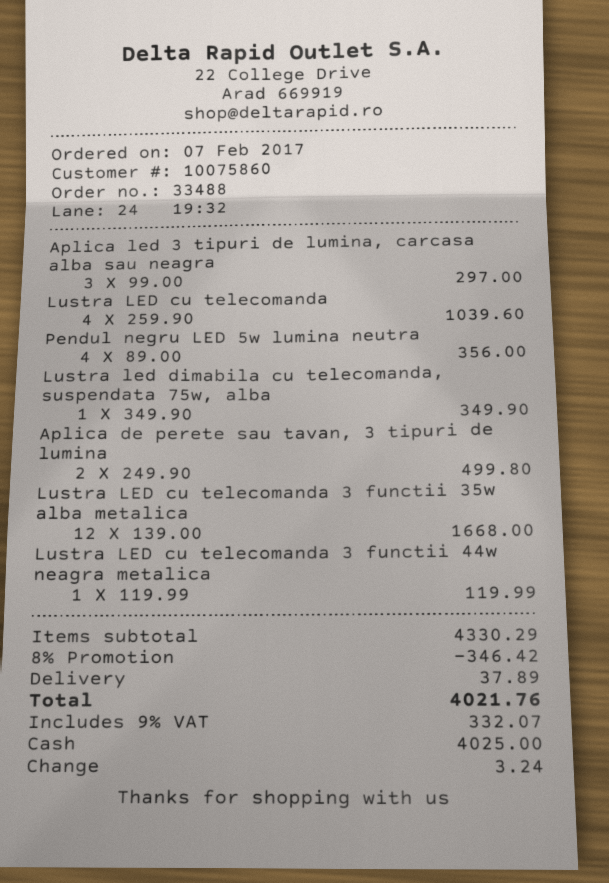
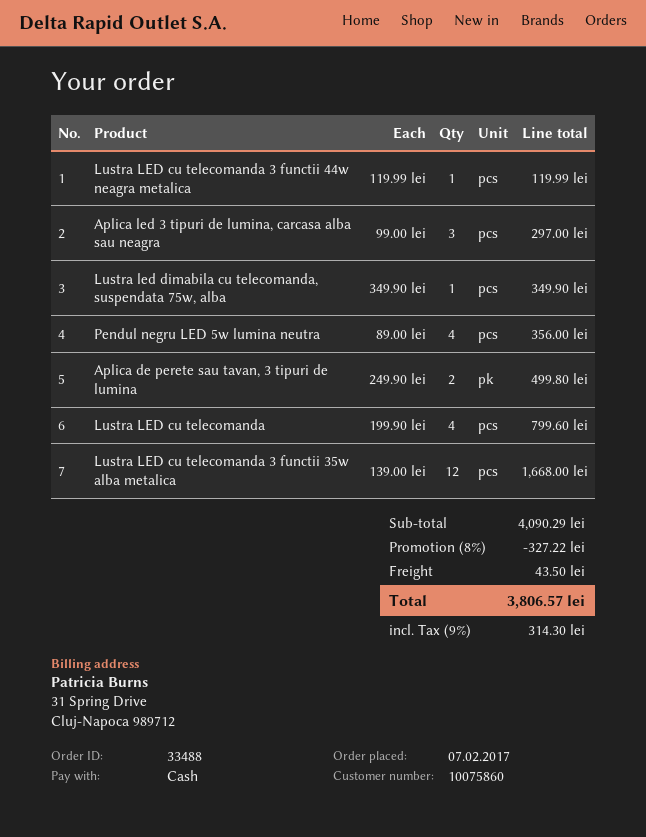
Lustra LED cu telecomanda: 4 x 259.90 = 1039.60 -> 4 x 199.90 = 799.60
subtotal: 4330.29 -> 4090.29
discount: 8% = 346.42 -> 8% = 327.22
shipping: 37.89 -> 43.50
tax: 9% = 332.07 -> 9% = 314.30
total: 4021.76 -> 3806.57

